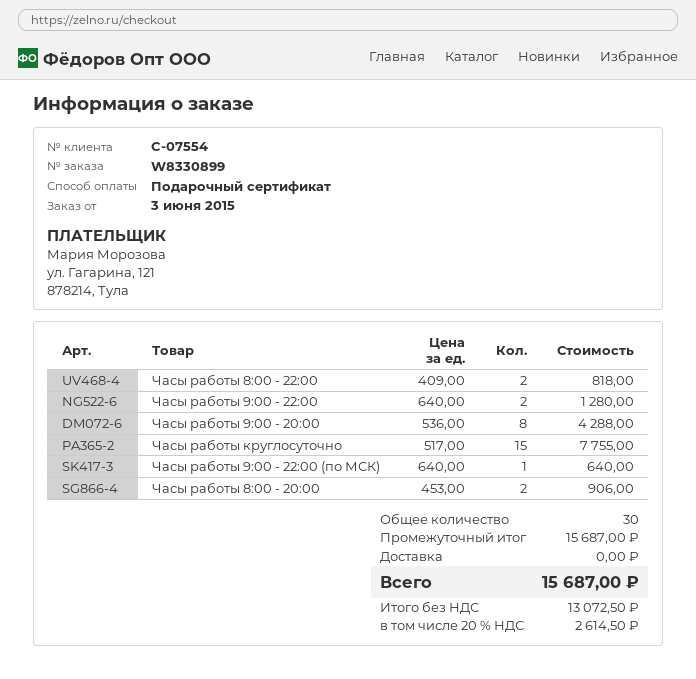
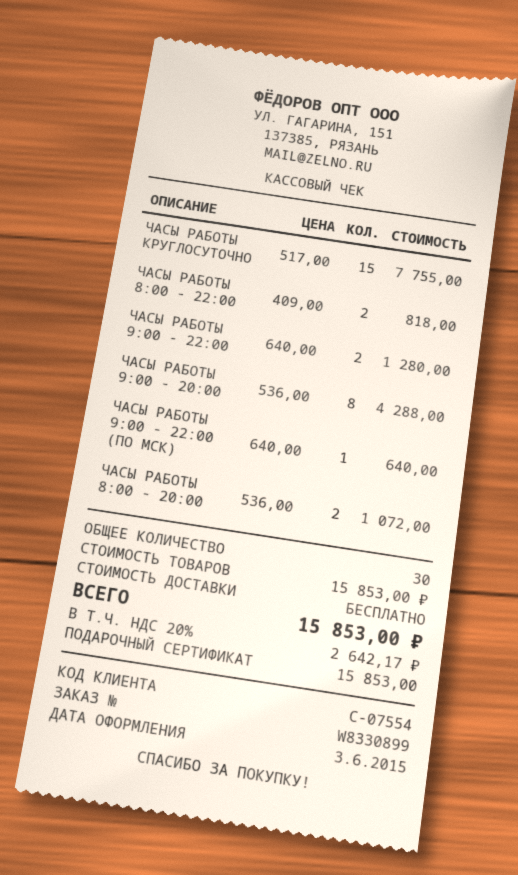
Часы работы 8:00 - 20:00: 2 x 453.00 = 906.00 -> 2 x 536.00 = 1072.00
subtotal: 15687.00 -> 15853.00
tax: 20% = 2614.50 -> 20% = 2642.17
total: 15687.00 -> 15853.00

